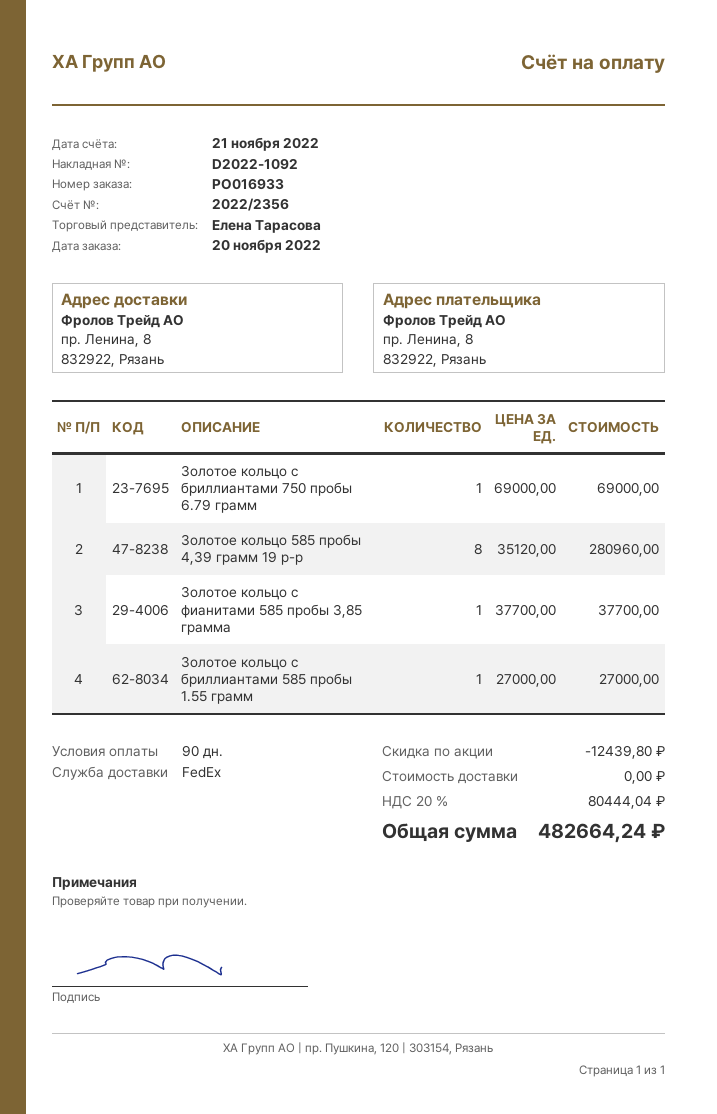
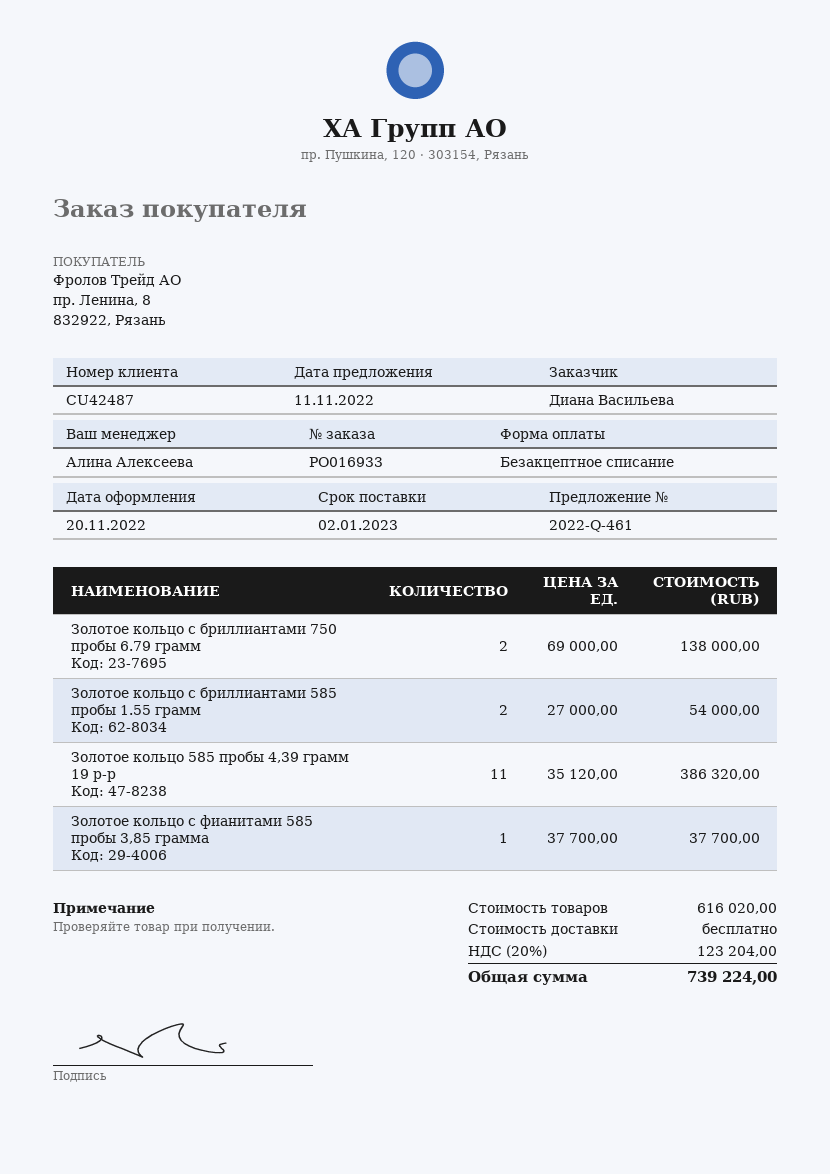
sales rep: Елена Тарасова -> Алина Алексеева
Золотое кольцо с бриллиантами 750 пробы 6.79 грамм: 1 x 69000.00 = 69000.00 -> 2 x 69000.00 = 138000.00
Золотое кольцо 585 пробы 4,39 грамм 19 р-р: 8 x 35120.00 = 280960.00 -> 11 x 35120.00 = 386320.00
Золотое кольцо с бриллиантами 585 пробы 1.55 грамм: 1 x 27000.00 = 27000.00 -> 2 x 27000.00 = 54000.00
discount: 12439.80 -> none
tax: 20% = 80444.04 -> 20% = 123204.00
total: 482664.24 -> 739224.00

